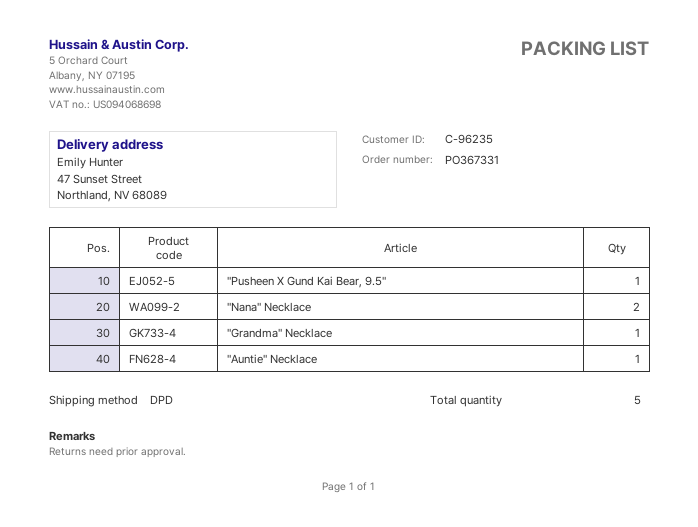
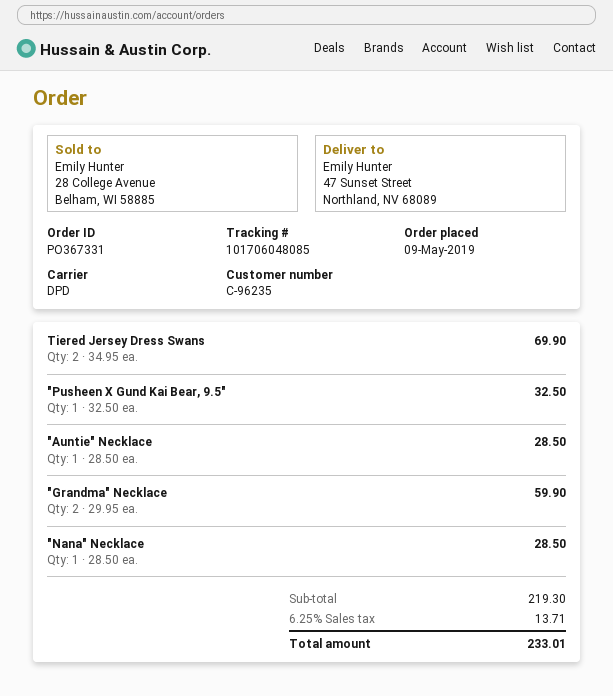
"Nana" Necklace: 2 -> 1
"Grandma" Necklace: 1 -> 2
Tiered Jersey Dress Swans: none -> 2

